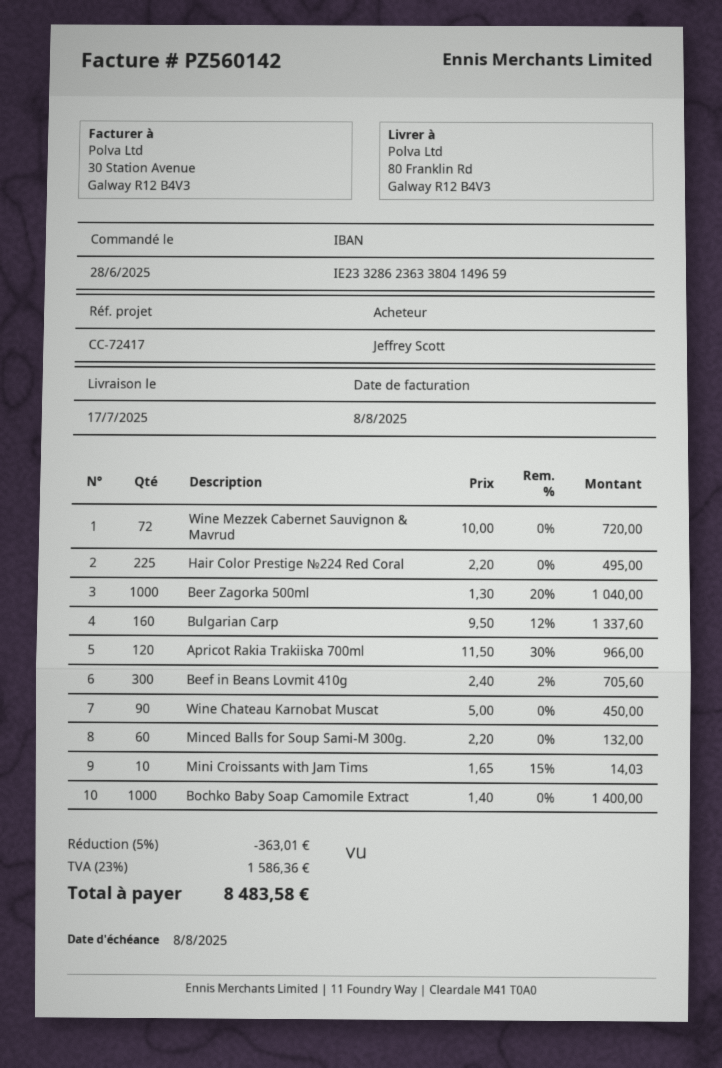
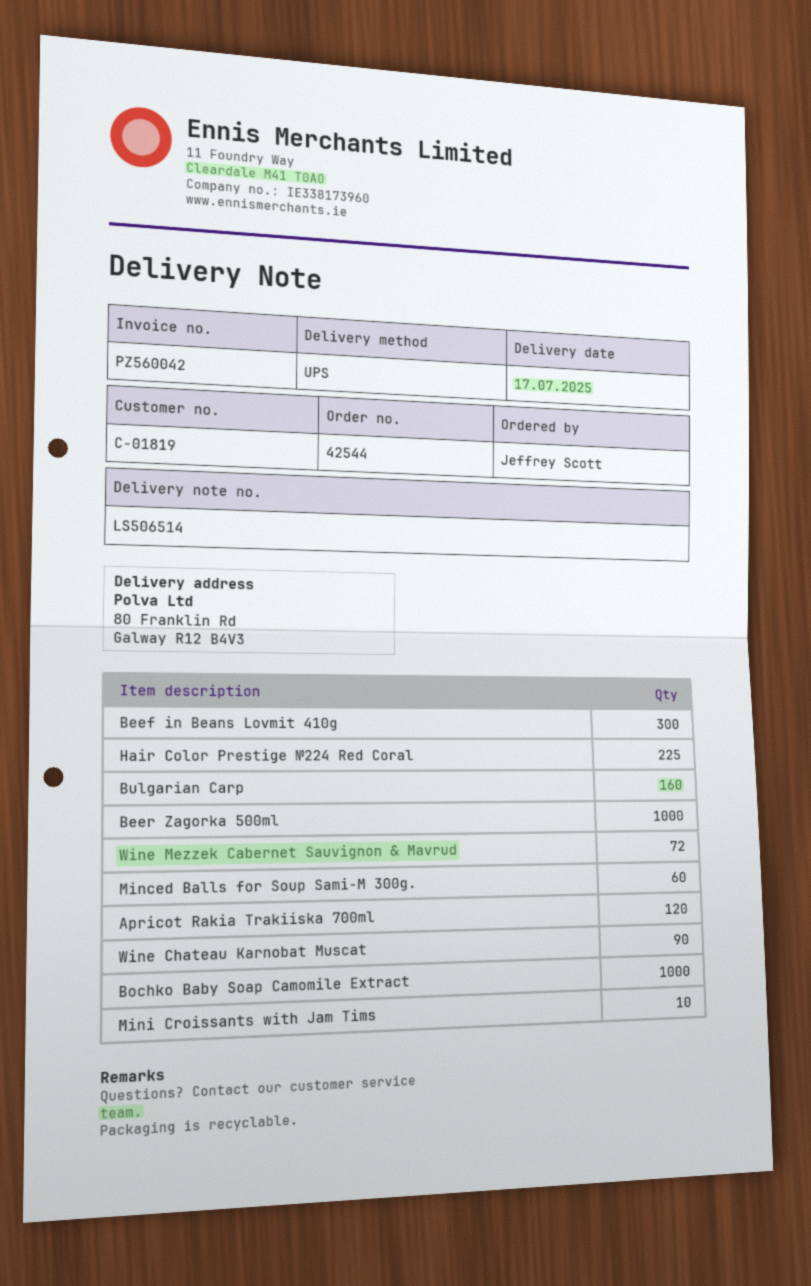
invoice number: PZ560142 -> PZ560042

